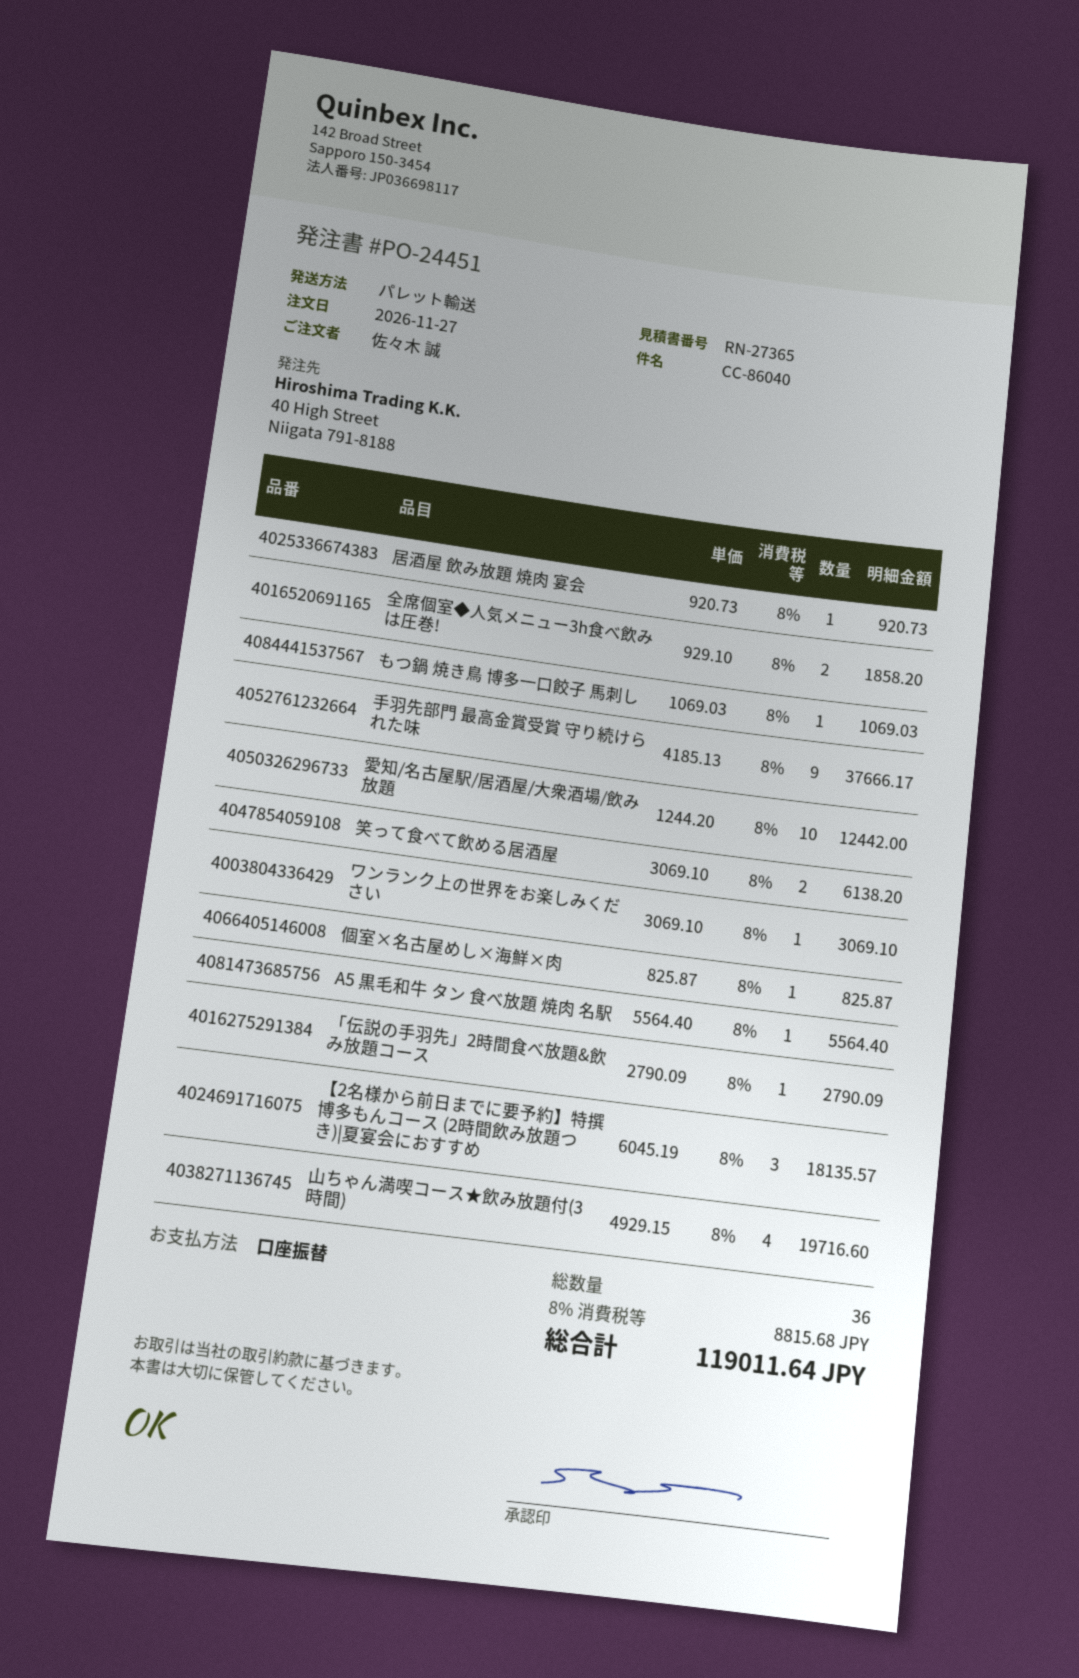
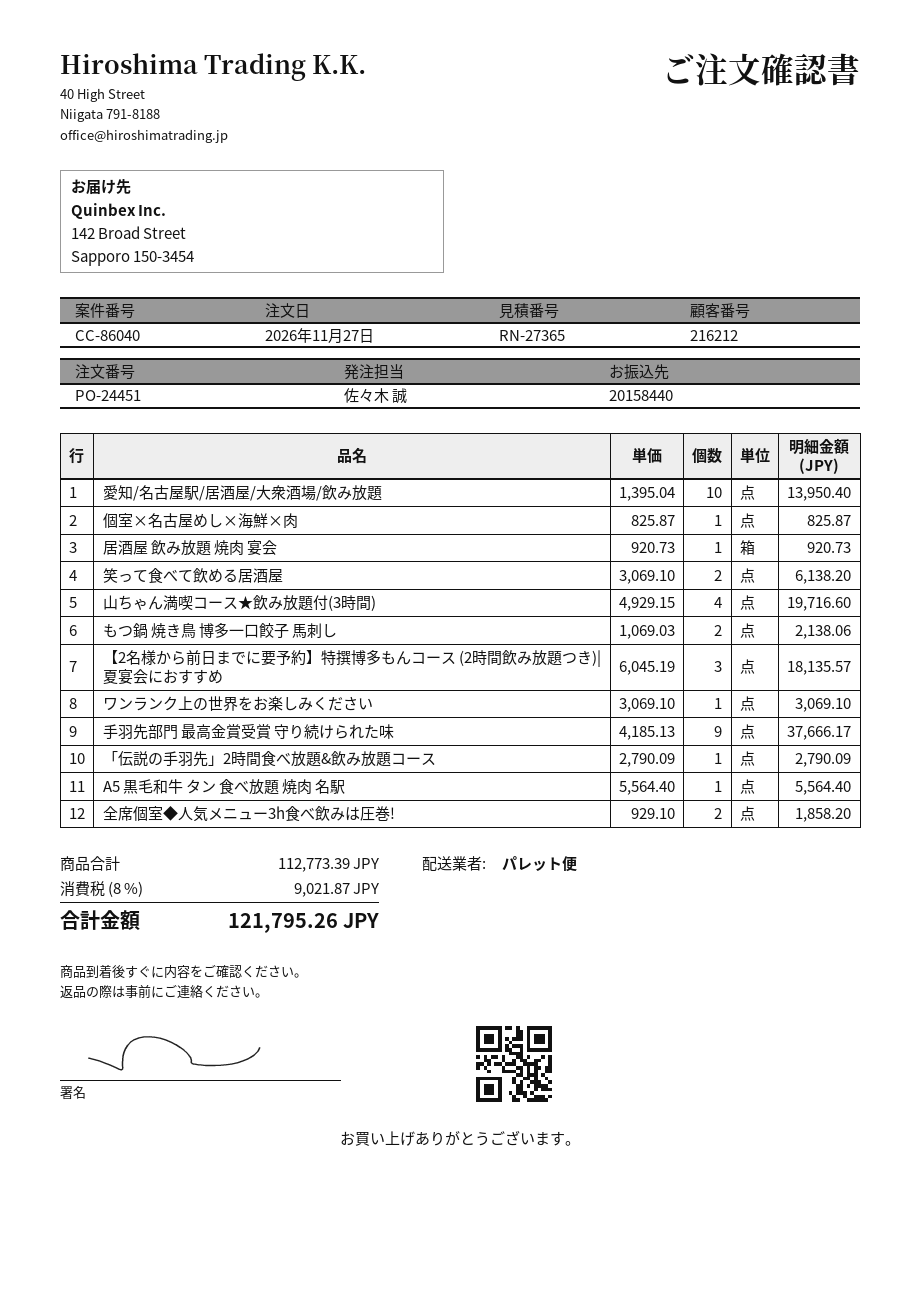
もつ鍋 焼き鳥 博多一口餃子 馬刺し: 1 x 1069.03 = 1069.03 -> 2 x 1069.03 = 2138.06
愛知/名古屋駅/居酒屋/大衆酒場/飲み放題: 10 x 1244.20 = 12442.00 -> 10 x 1395.04 = 13950.40
tax: 8% = 8815.68 -> 8% = 9021.87
total: 119011.64 -> 121795.26

